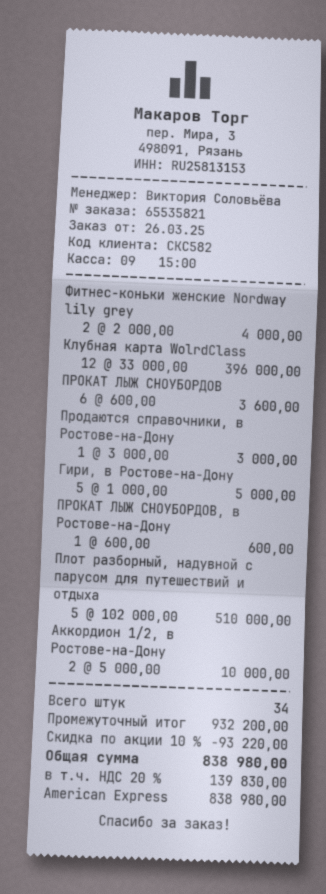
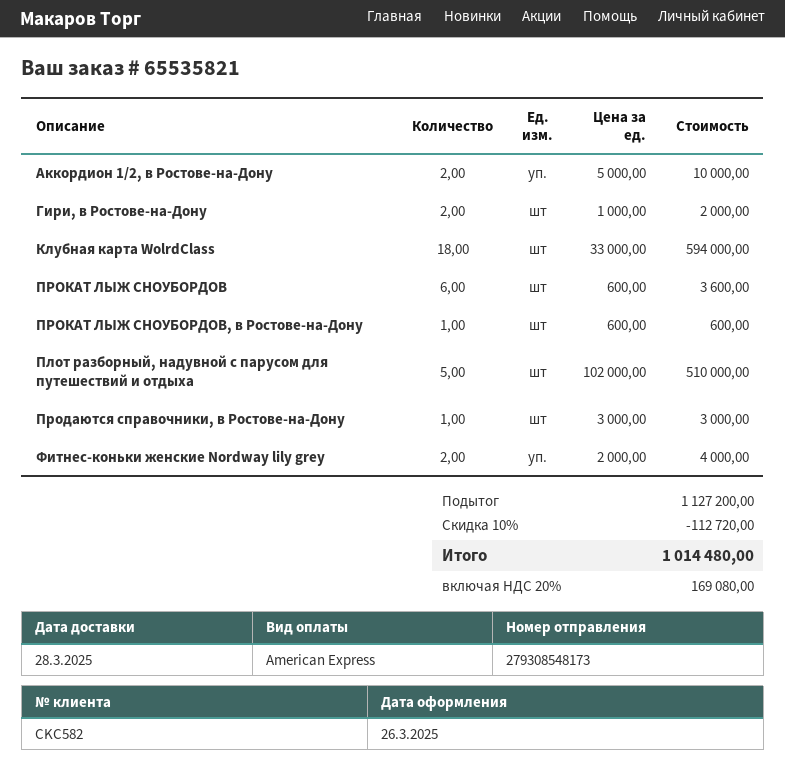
Клубная карта WolrdClass: 12 x 33000.00 = 396000.00 -> 18 x 33000.00 = 594000.00
Гири, в Ростове-на-Дону: 5 x 1000.00 = 5000.00 -> 2 x 1000.00 = 2000.00
subtotal: 932200.00 -> 1127200.00
discount: 10% = 93220.00 -> 10% = 112720.00
tax: 20% = 139830.00 -> 20% = 169080.00
total: 838980.00 -> 1014480.00

